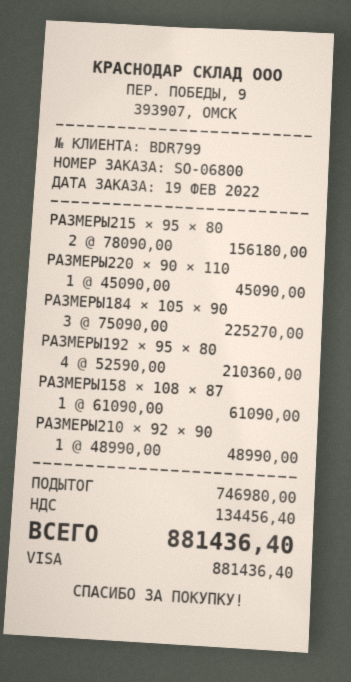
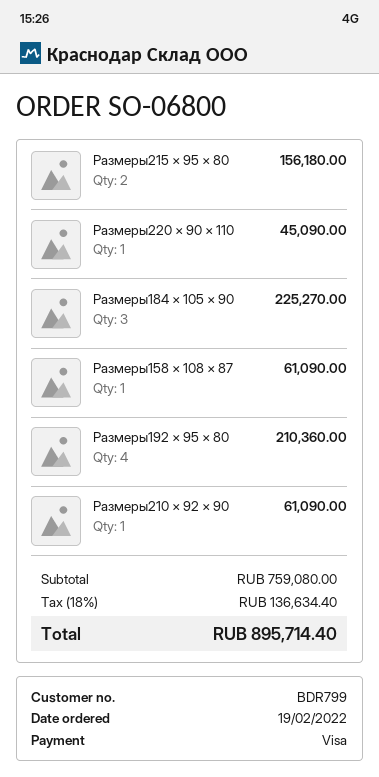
РАЗМЕРЫ210 × 92 × 90: 1 for 48990.00 -> 1 for 61090.00
subtotal: 746980.00 -> 759080.00
tax: 134456.40 -> 136634.40
total: 881436.40 -> 895714.40

